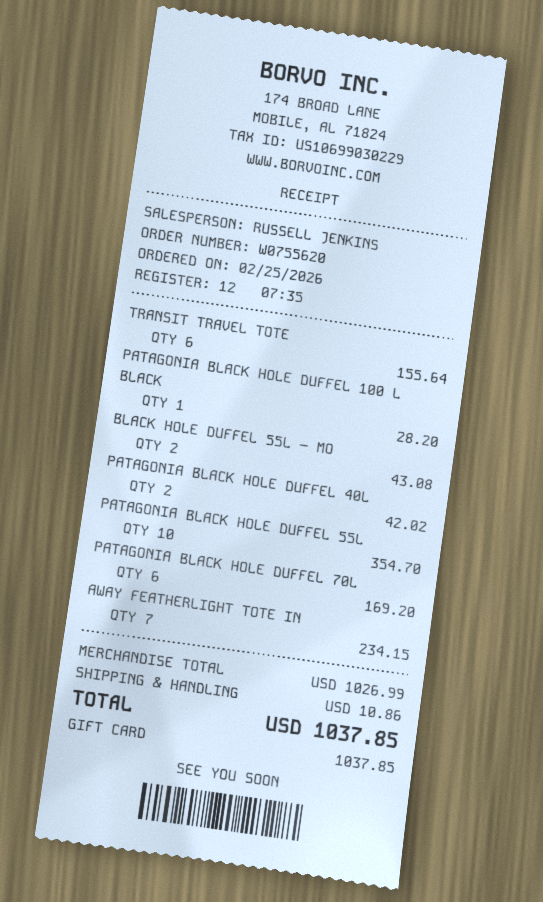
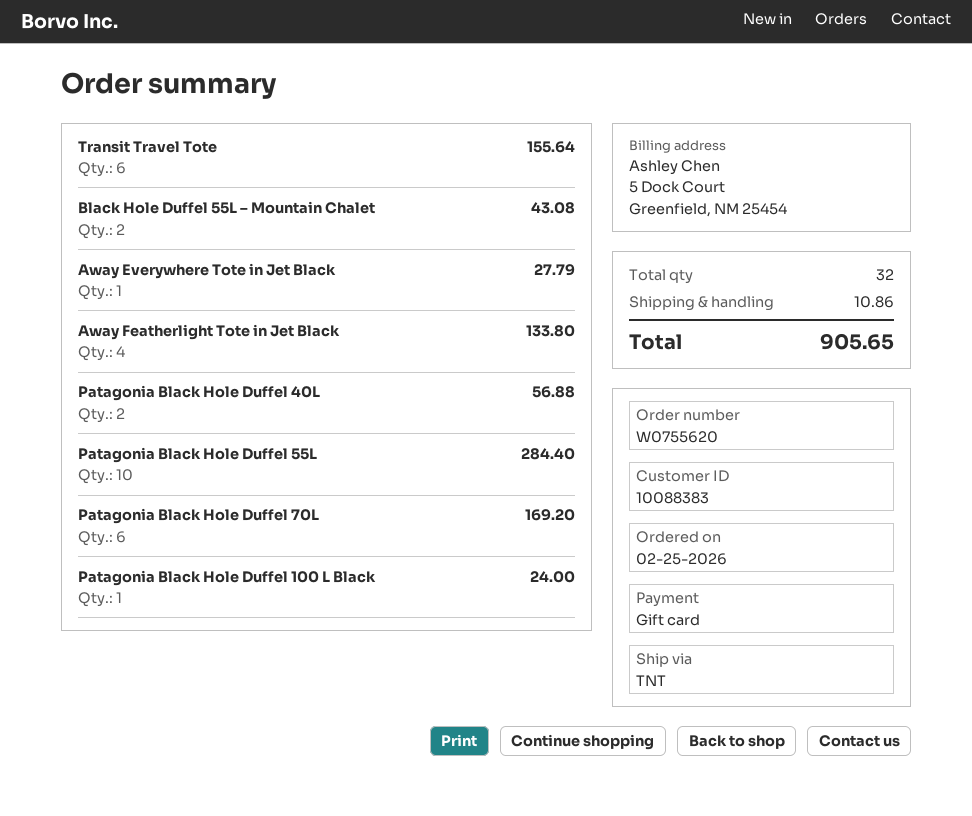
PATAGONIA BLACK HOLE DUFFEL 100 L BLACK: 1 for 28.20 -> 1 for 24.00
PATAGONIA BLACK HOLE DUFFEL 40L: 2 for 42.02 -> 2 for 56.88
PATAGONIA BLACK HOLE DUFFEL 55L: 10 for 354.70 -> 10 for 284.40
AWAY FEATHERLIGHT TOTE IN: 7 for 234.15 -> 4 for 133.80
Away Everywhere Tote in Jet Black: none -> 1 for 27.79
total: 1037.85 -> 905.65

